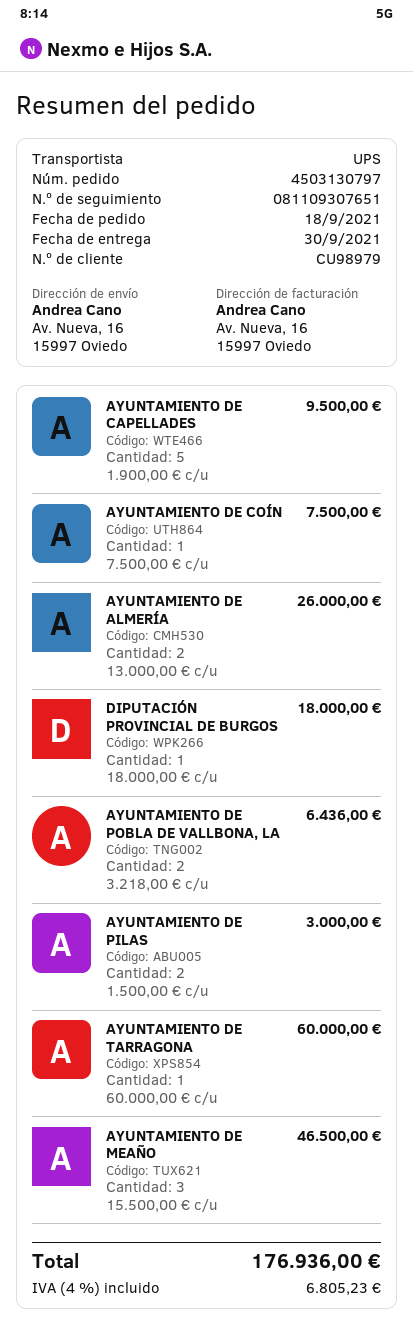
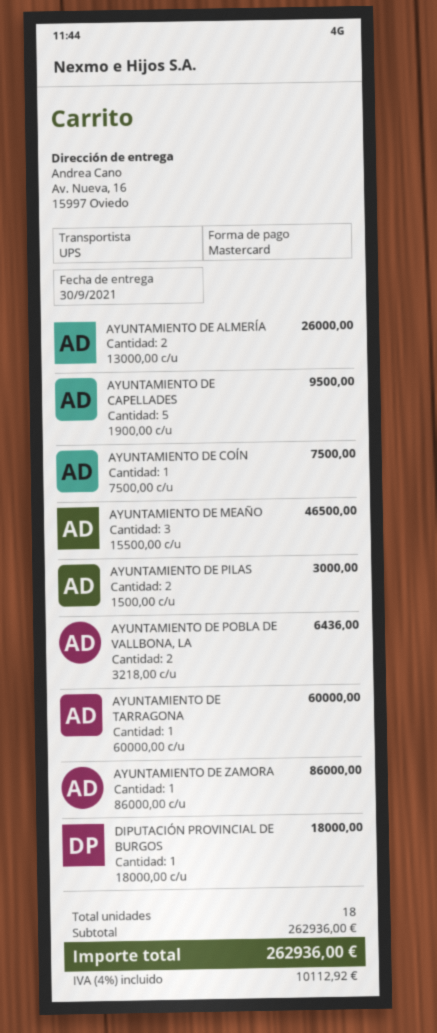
AYUNTAMIENTO DE ZAMORA: none -> 1 x 86000.00 = 86000.00
tax: 4% = 6805.23 -> 4% = 10112.92
total: 176936.00 -> 262936.00

